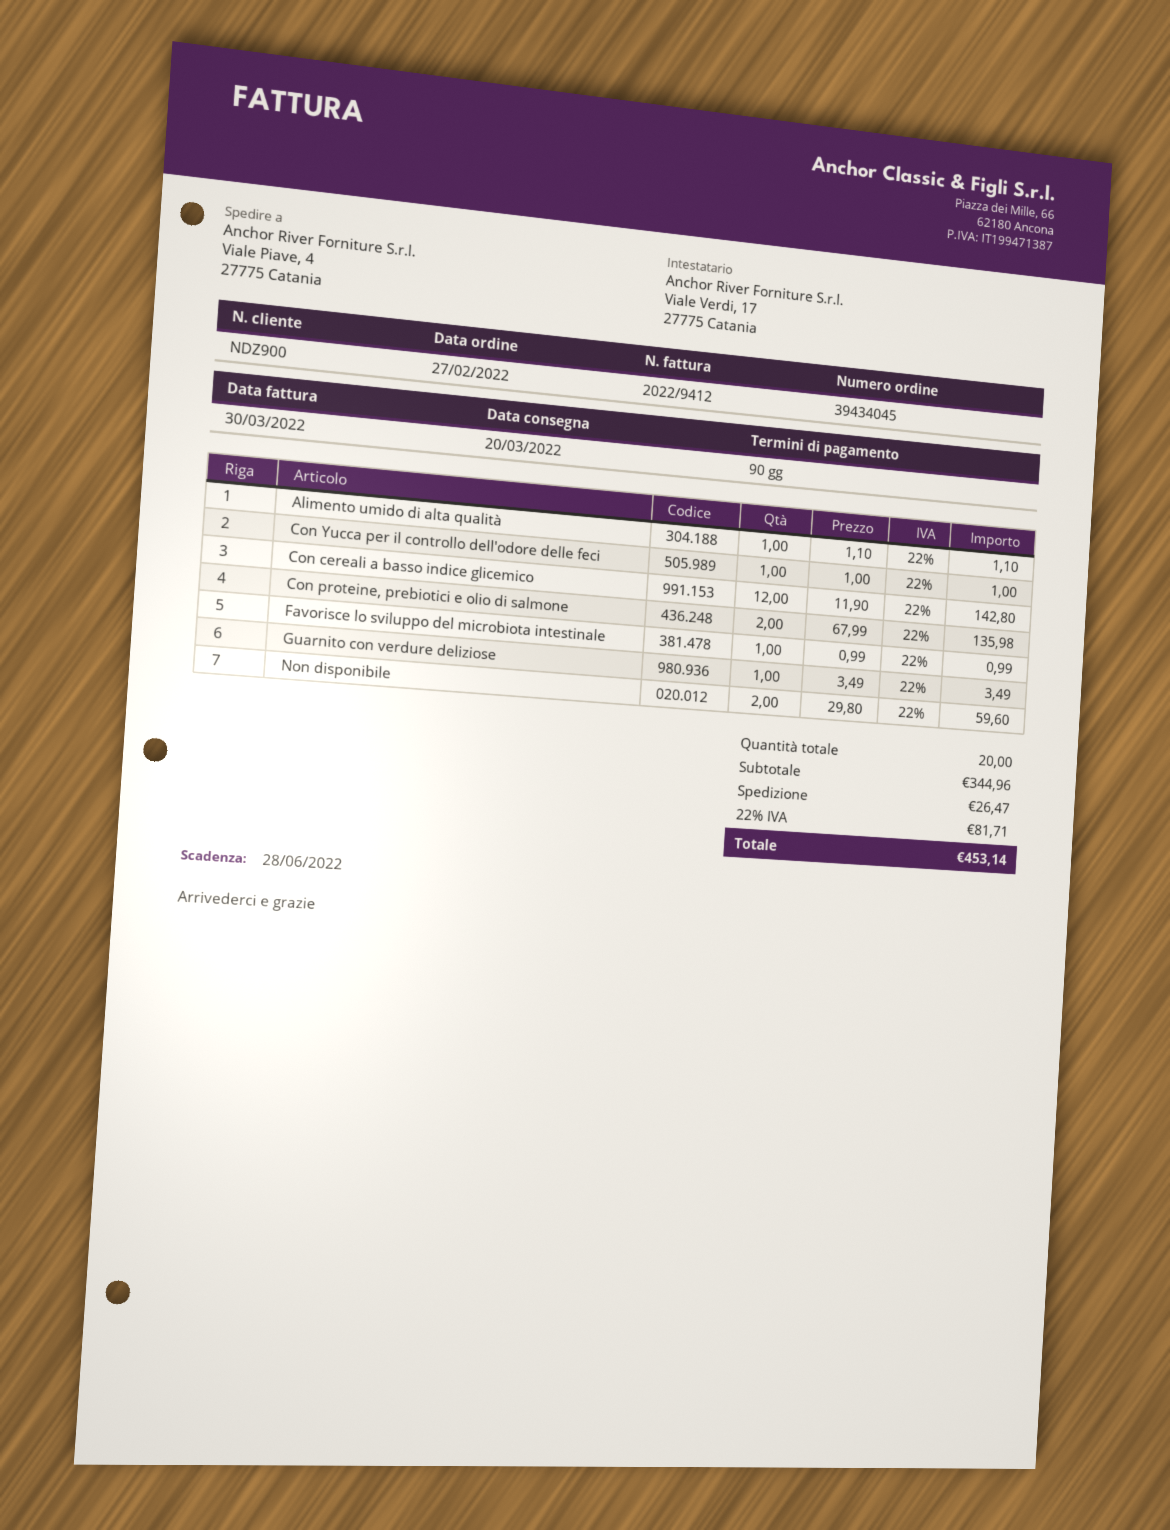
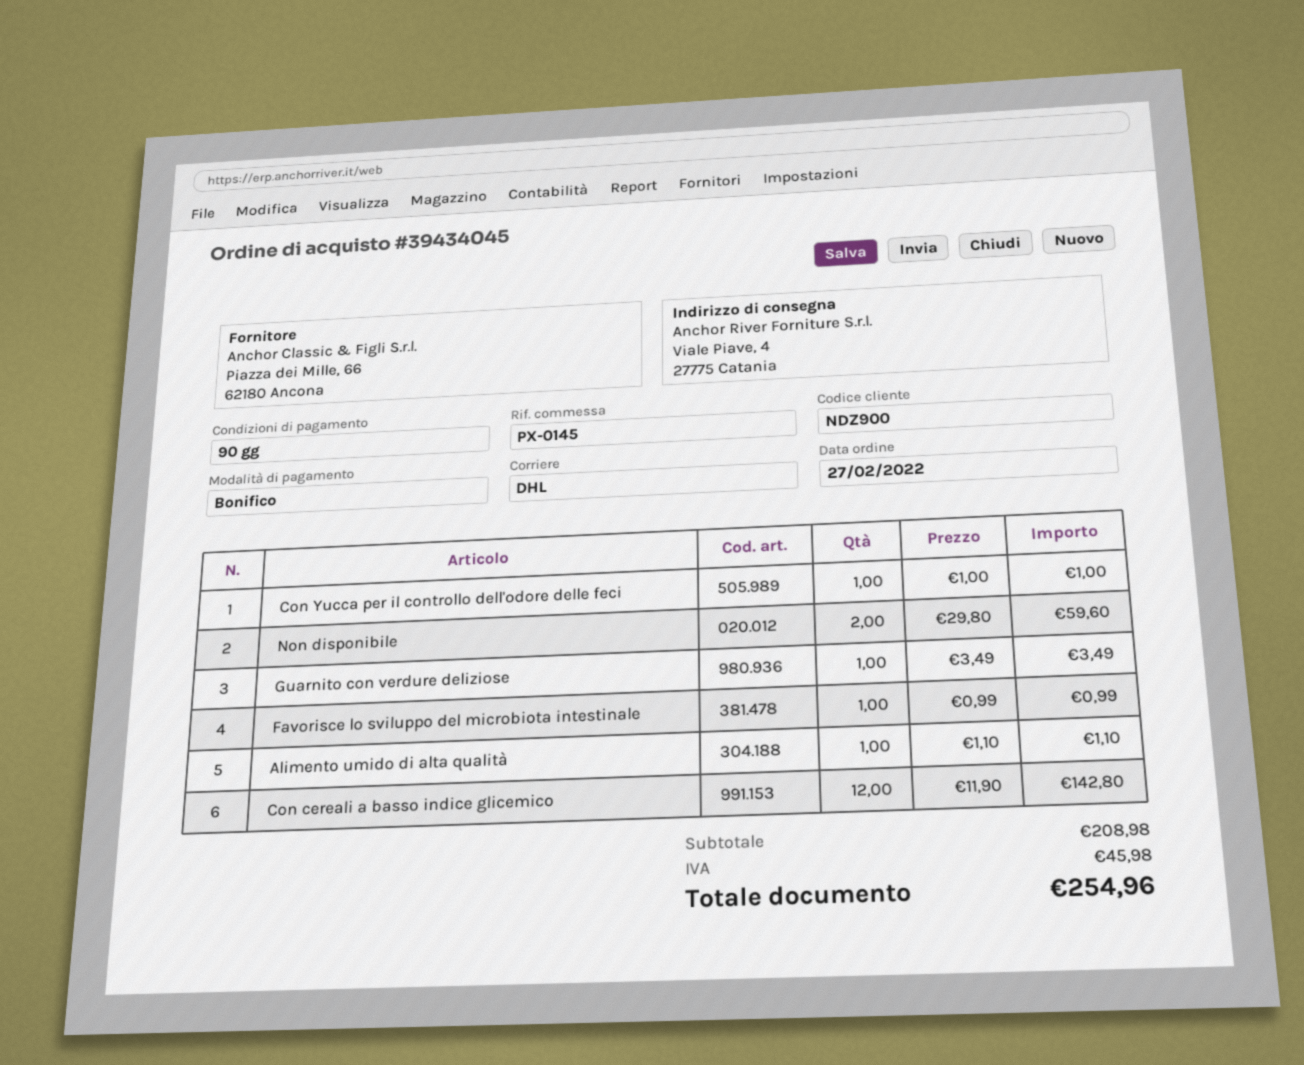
Con proteine, prebiotici e olio di salmone: 2 x 67.99 = 135.98 -> none
subtotal: 344.96 -> 208.98
shipping: 26.47 -> none
tax: 81.71 -> 45.98
total: 453.14 -> 254.96

